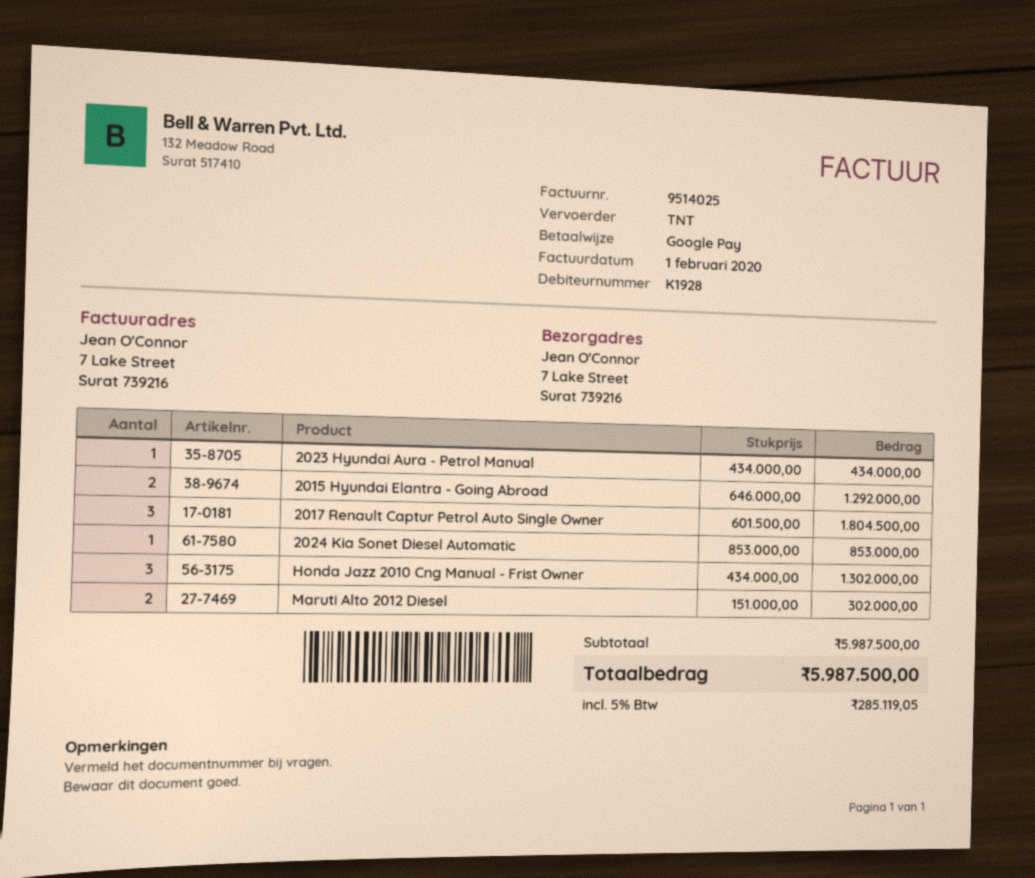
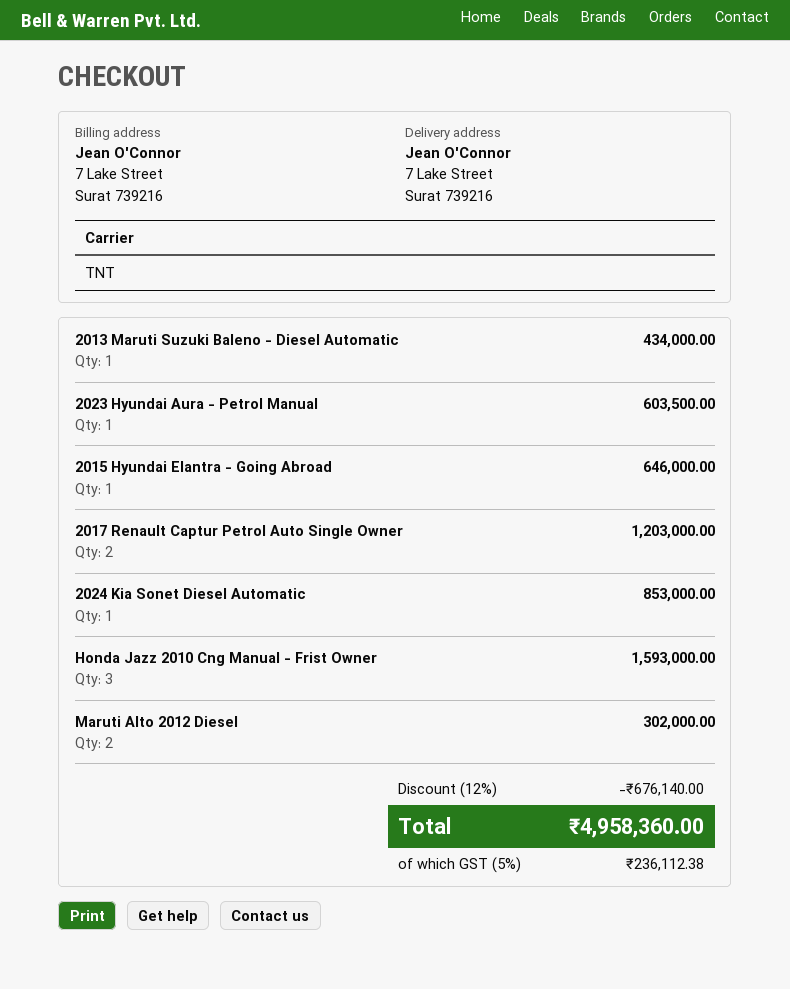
2023 Hyundai Aura - Petrol Manual: 1 for 434000.00 -> 1 for 603500.00
2015 Hyundai Elantra - Going Abroad: 2 for 1292000.00 -> 1 for 646000.00
2017 Renault Captur Petrol Auto Single Owner: 3 for 1804500.00 -> 2 for 1203000.00
Honda Jazz 2010 Cng Manual - Frist Owner: 3 for 1302000.00 -> 3 for 1593000.00
2013 Maruti Suzuki Baleno - Diesel Automatic: none -> 1 for 434000.00
discount: none -> 12% = 676140.00
tax: 5% = 285119.05 -> 5% = 236112.38
total: 5987500.00 -> 4958360.00

